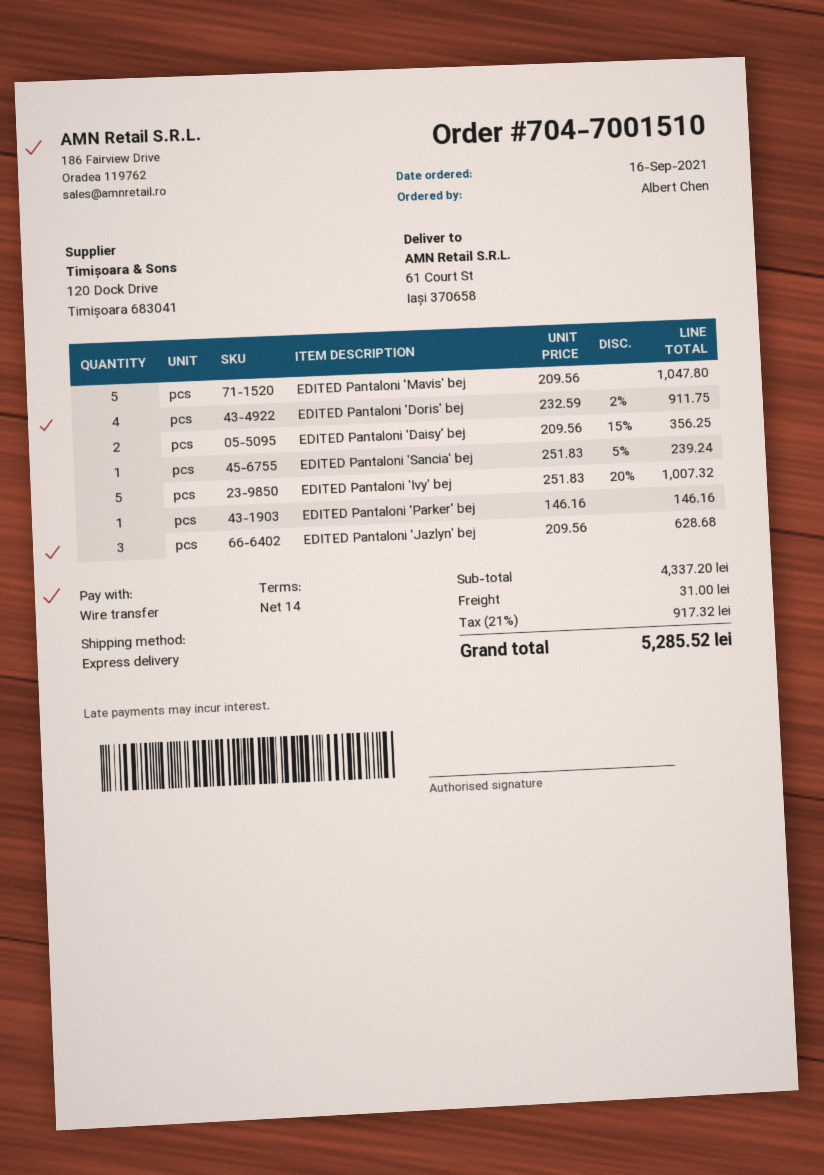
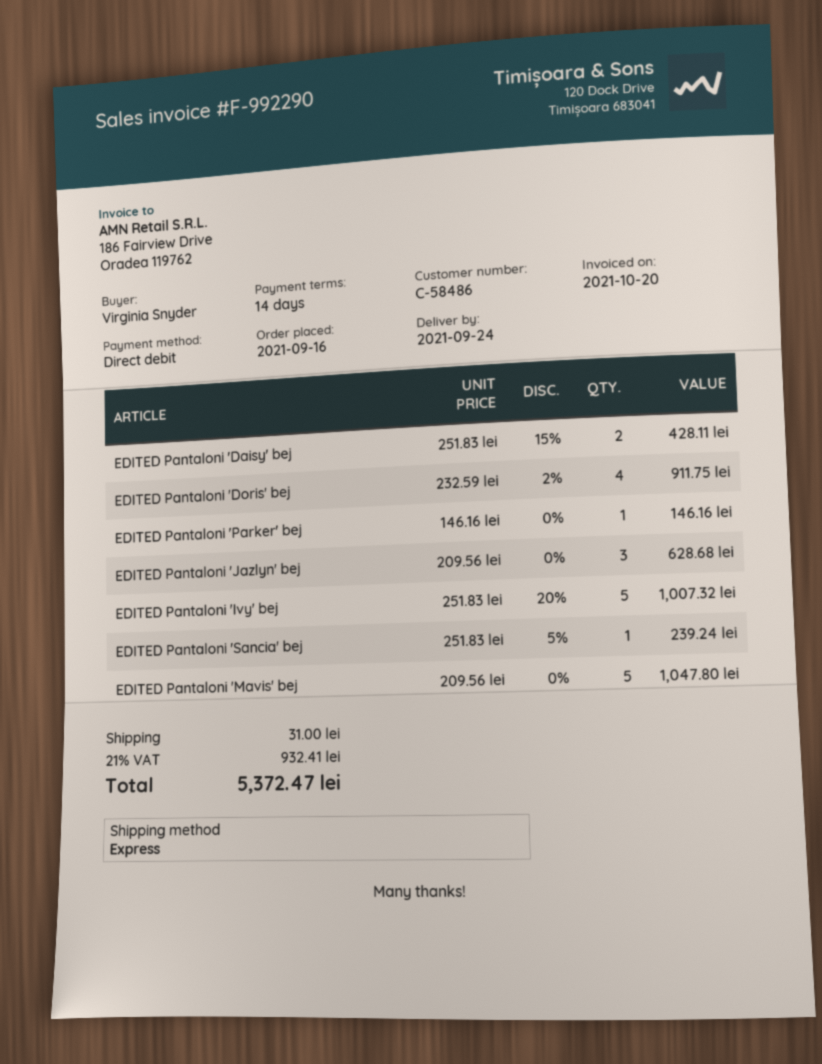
ordered by: Albert Chen -> Virginia Snyder
payment method: bank transfer -> direct debit
EDITED Pantaloni 'Daisy' bej: 2 x 209.56 - 15% = 356.25 -> 2 x 251.83 - 15% = 428.11
tax: 21% = 917.32 -> 21% = 932.41
total: 5285.52 -> 5372.47

